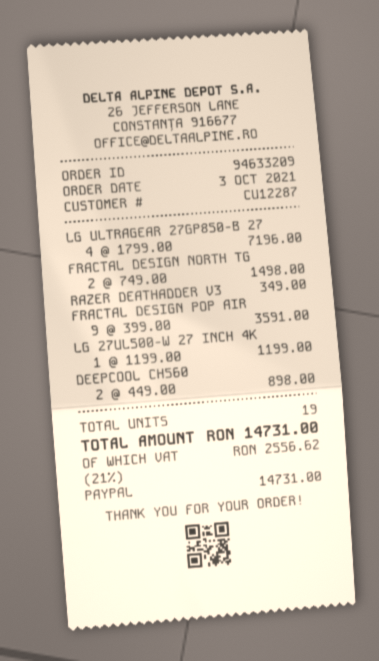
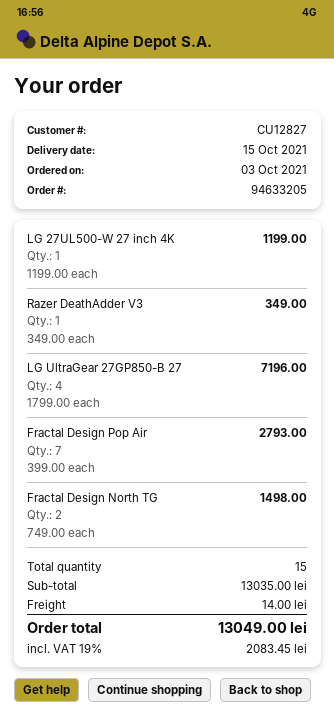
order number: 94633209 -> 94633205
customer number: CU12287 -> CU12827
FRACTAL DESIGN POP AIR: 9 x 399.00 = 3591.00 -> 7 x 399.00 = 2793.00
DEEPCOOL CH560: 2 x 449.00 = 898.00 -> none
total quantity: 19 -> 15
shipping: none -> 14.00
tax: 21% = 2556.62 -> 19% = 2083.45
total: 14731.00 -> 13049.00

